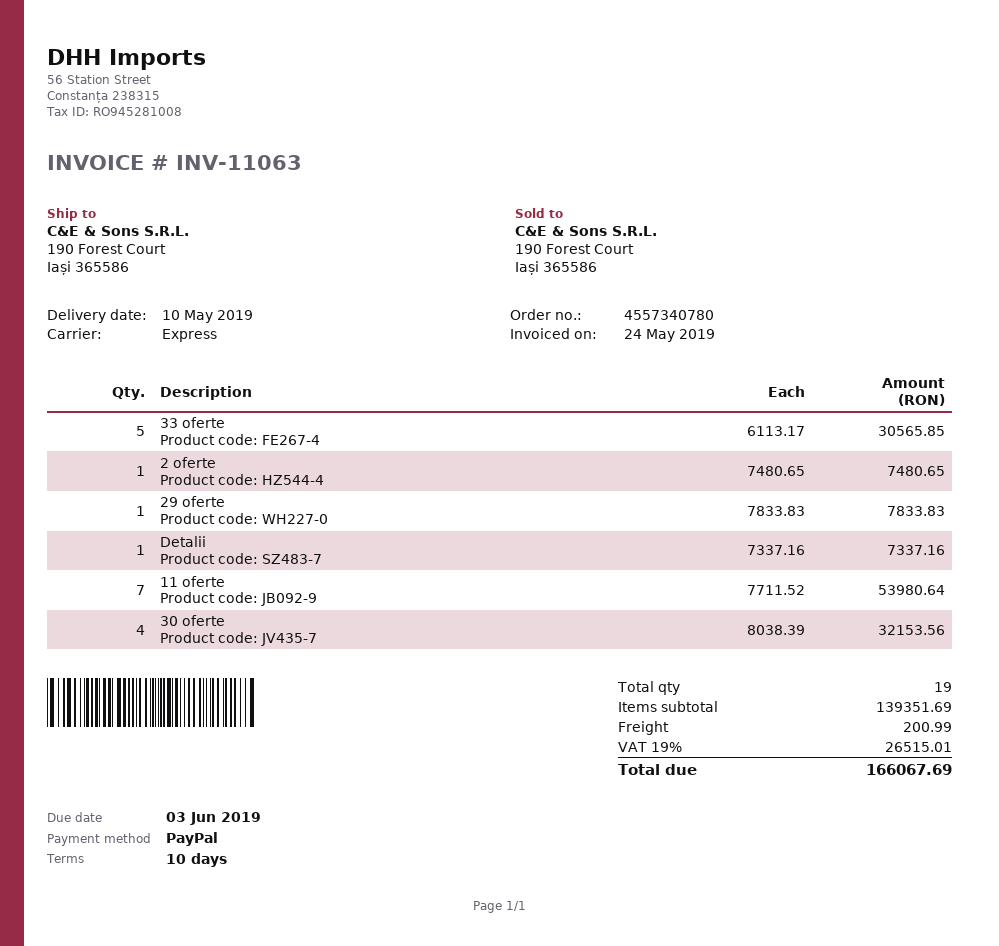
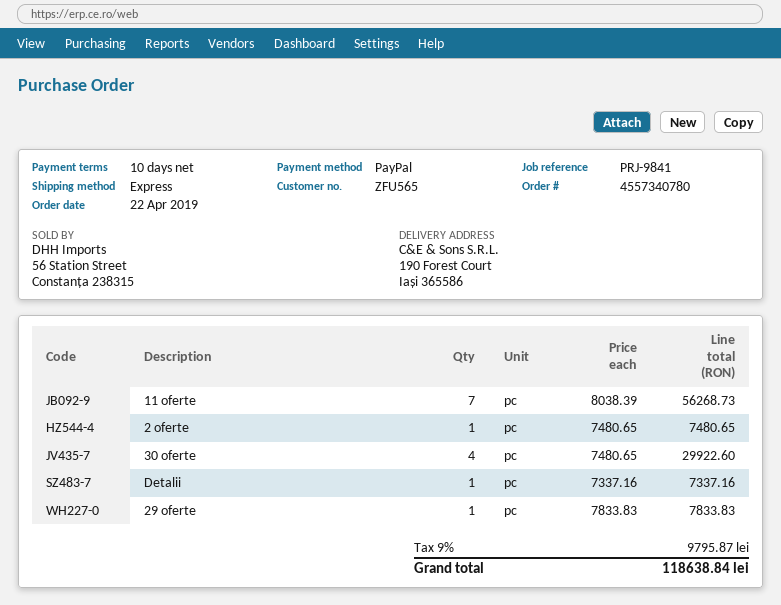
33 oferte: 5 x 6113.17 = 30565.85 -> none
11 oferte: 7 x 7711.52 = 53980.64 -> 7 x 8038.39 = 56268.73
30 oferte: 4 x 8038.39 = 32153.56 -> 4 x 7480.65 = 29922.60
shipping: 200.99 -> none
tax: 19% = 26515.01 -> 9% = 9795.87
total: 166067.69 -> 118638.84

